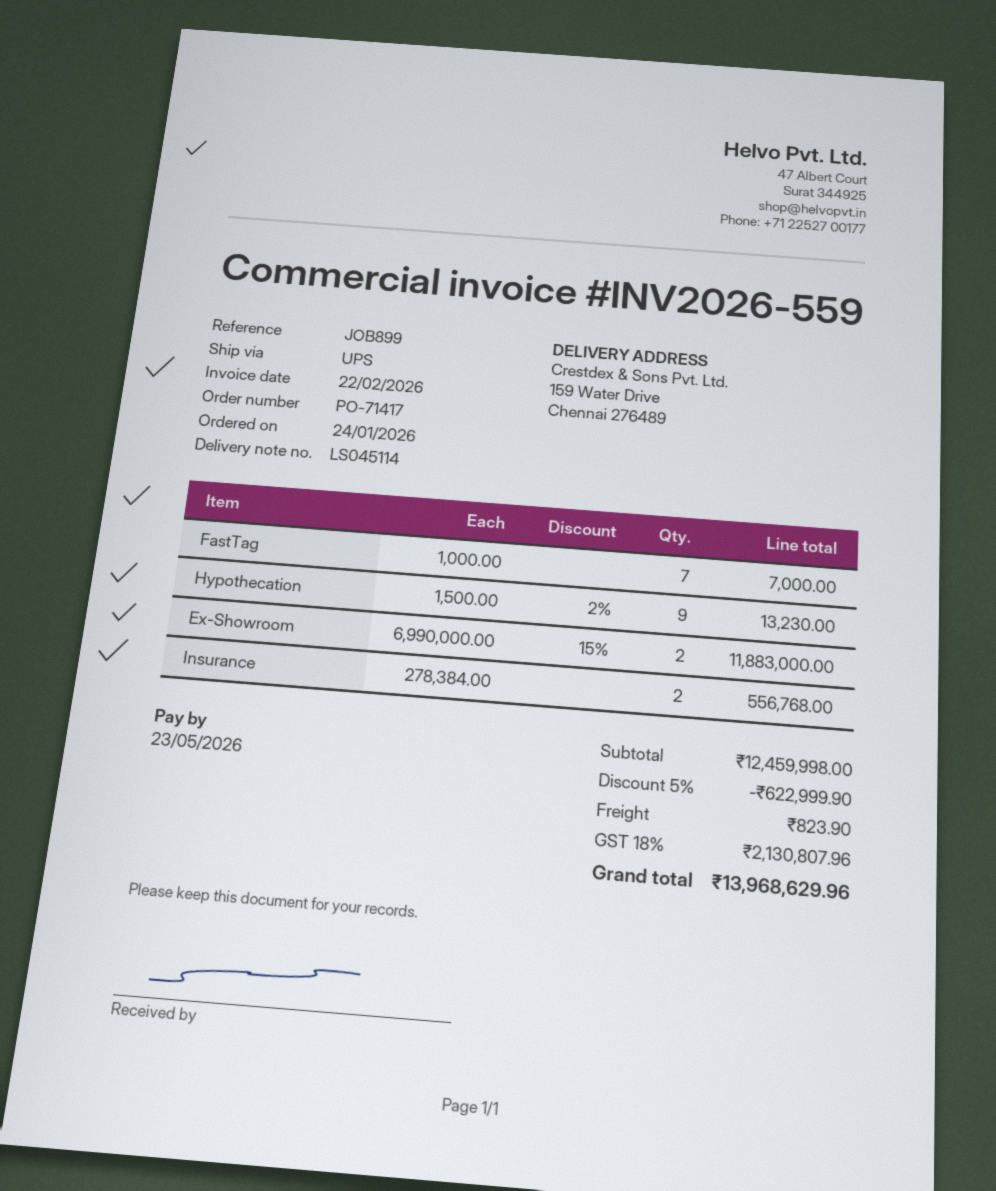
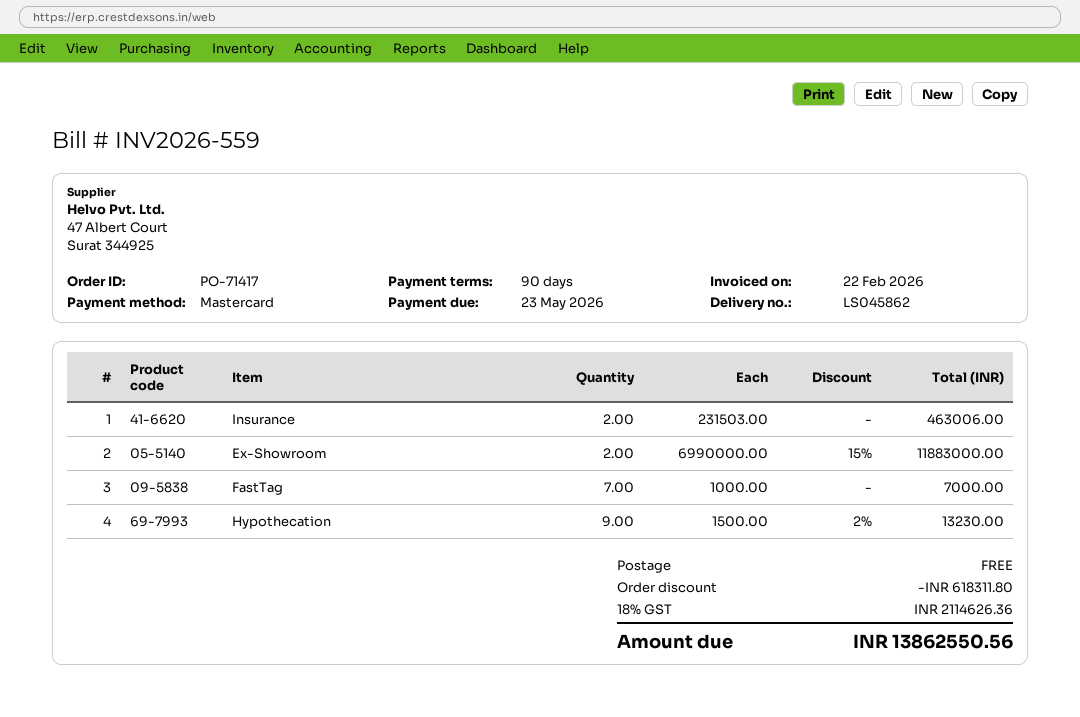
delivery note number: LS045114 -> LS045862
Insurance: 2 x 278384.00 = 556768.00 -> 2 x 231503.00 = 463006.00
discount: 622999.90 -> 618311.80
shipping: 823.90 -> 0.00
tax: 18% = 2130807.96 -> 18% = 2114626.36
total: 13968629.96 -> 13862550.56

